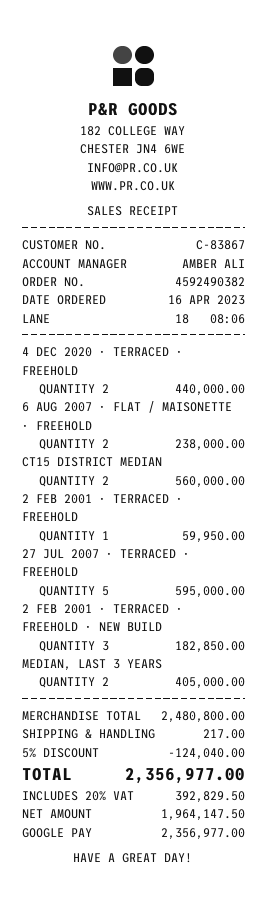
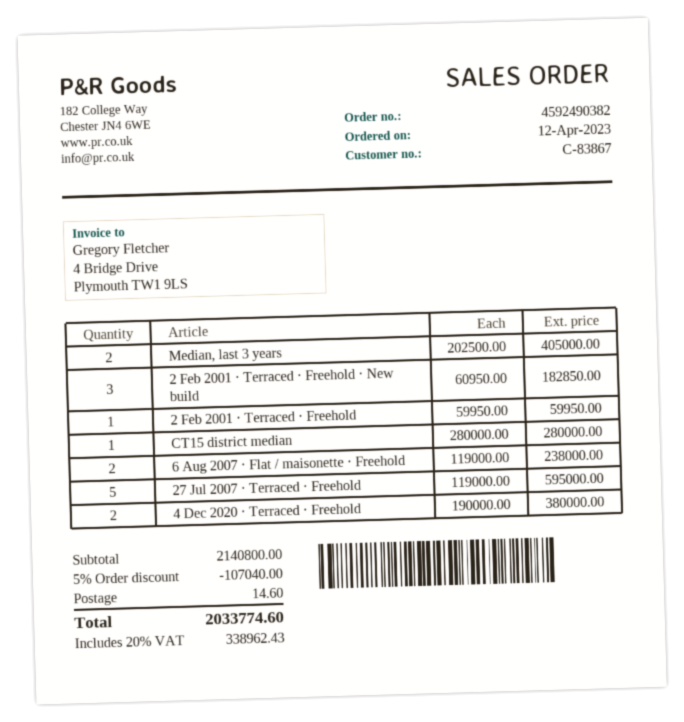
order date: 2023-04-16 -> 2023-04-12
4 DEC 2020 · TERRACED · FREEHOLD: 2 for 440000.00 -> 2 for 380000.00
CT15 DISTRICT MEDIAN: 2 for 560000.00 -> 1 for 280000.00
subtotal: 2480800.00 -> 2140800.00
discount: 5% = 124040.00 -> 5% = 107040.00
shipping: 217.00 -> 14.60
tax: 20% = 392829.50 -> 20% = 338962.43
total: 2356977.00 -> 2033774.60

